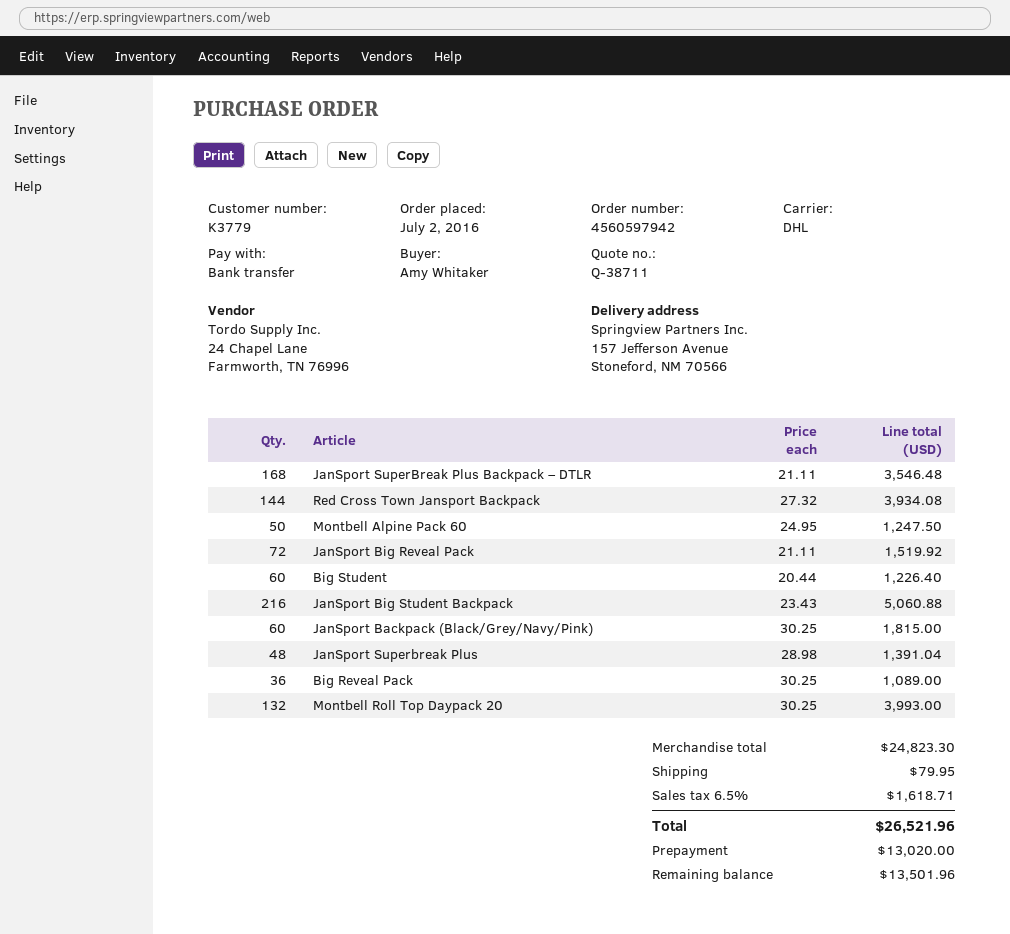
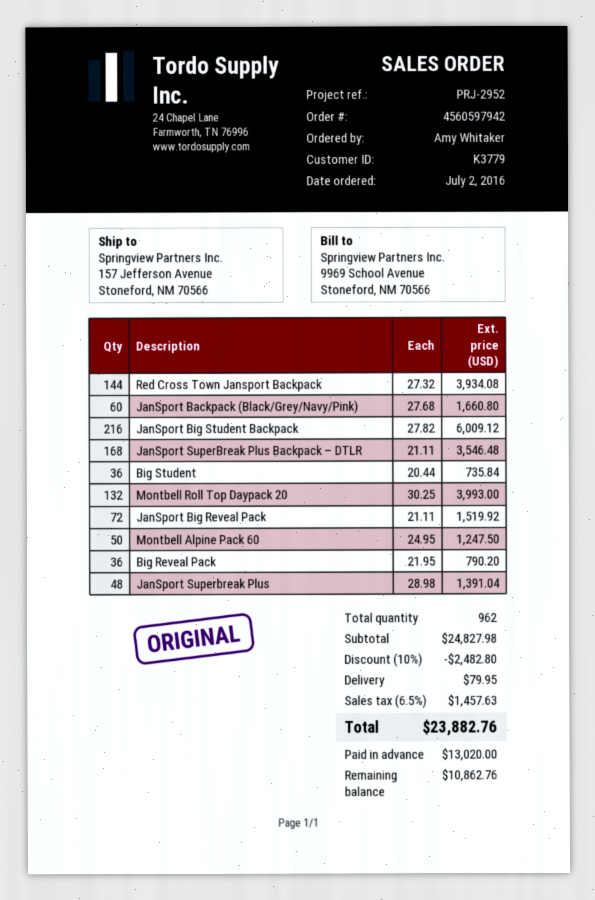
Big Student: 60 x 20.44 = 1226.40 -> 36 x 20.44 = 735.84
JanSport Big Student Backpack: 216 x 23.43 = 5060.88 -> 216 x 27.82 = 6009.12
JanSport Backpack (Black/Grey/Navy/Pink): 60 x 30.25 = 1815.00 -> 60 x 27.68 = 1660.80
Big Reveal Pack: 36 x 30.25 = 1089.00 -> 36 x 21.95 = 790.20
subtotal: 24823.30 -> 24827.98
discount: none -> 10% = 2482.80
tax: 6.5% = 1618.71 -> 6.5% = 1457.63
total: 26521.96 -> 23882.76
balance: 13501.96 -> 10862.76

